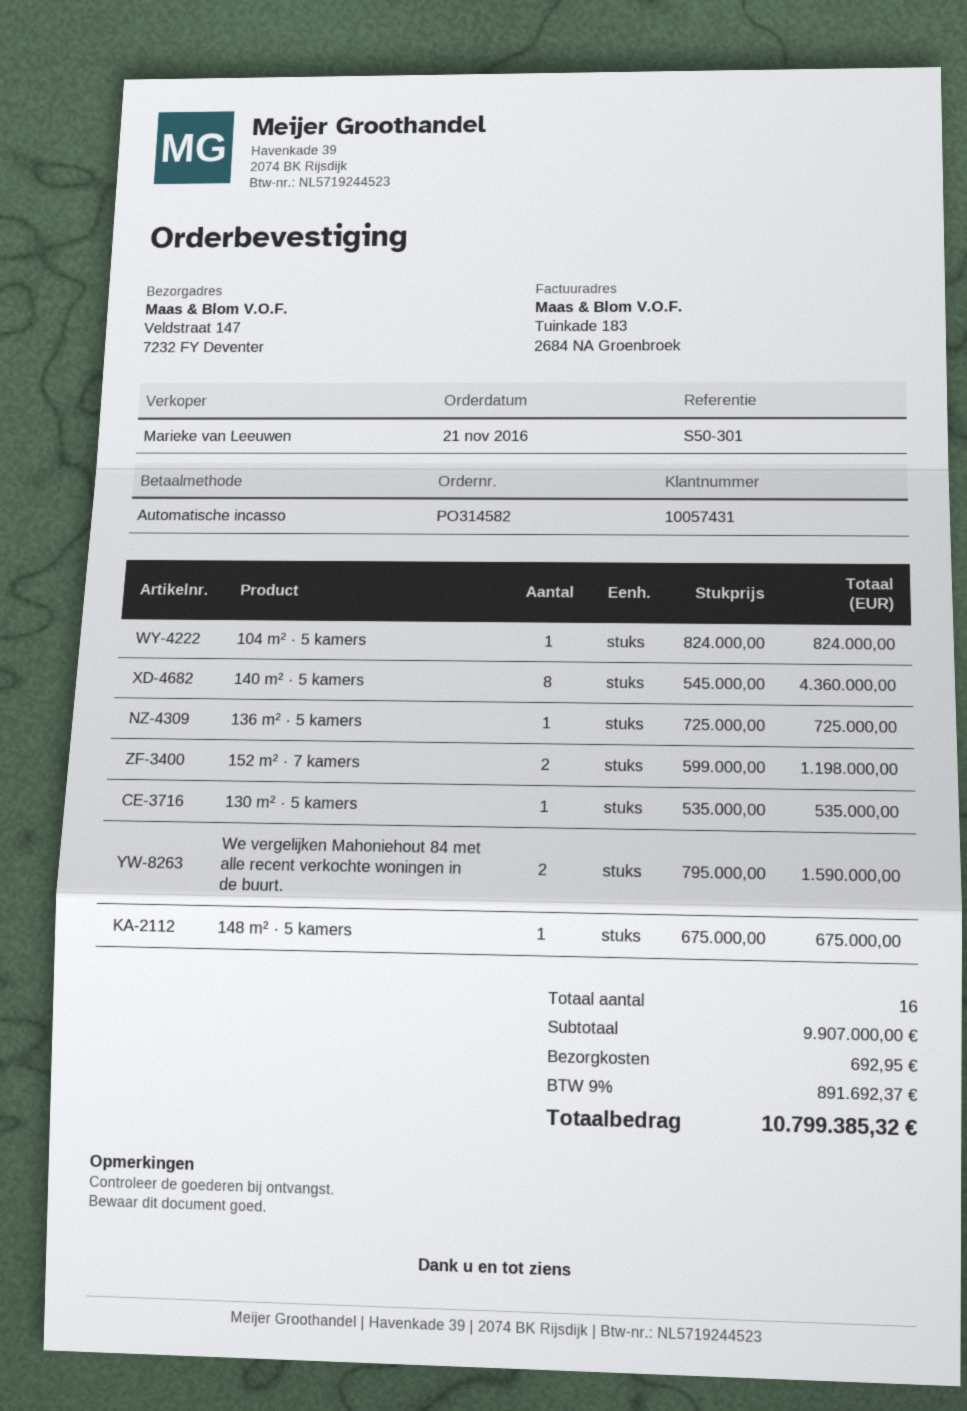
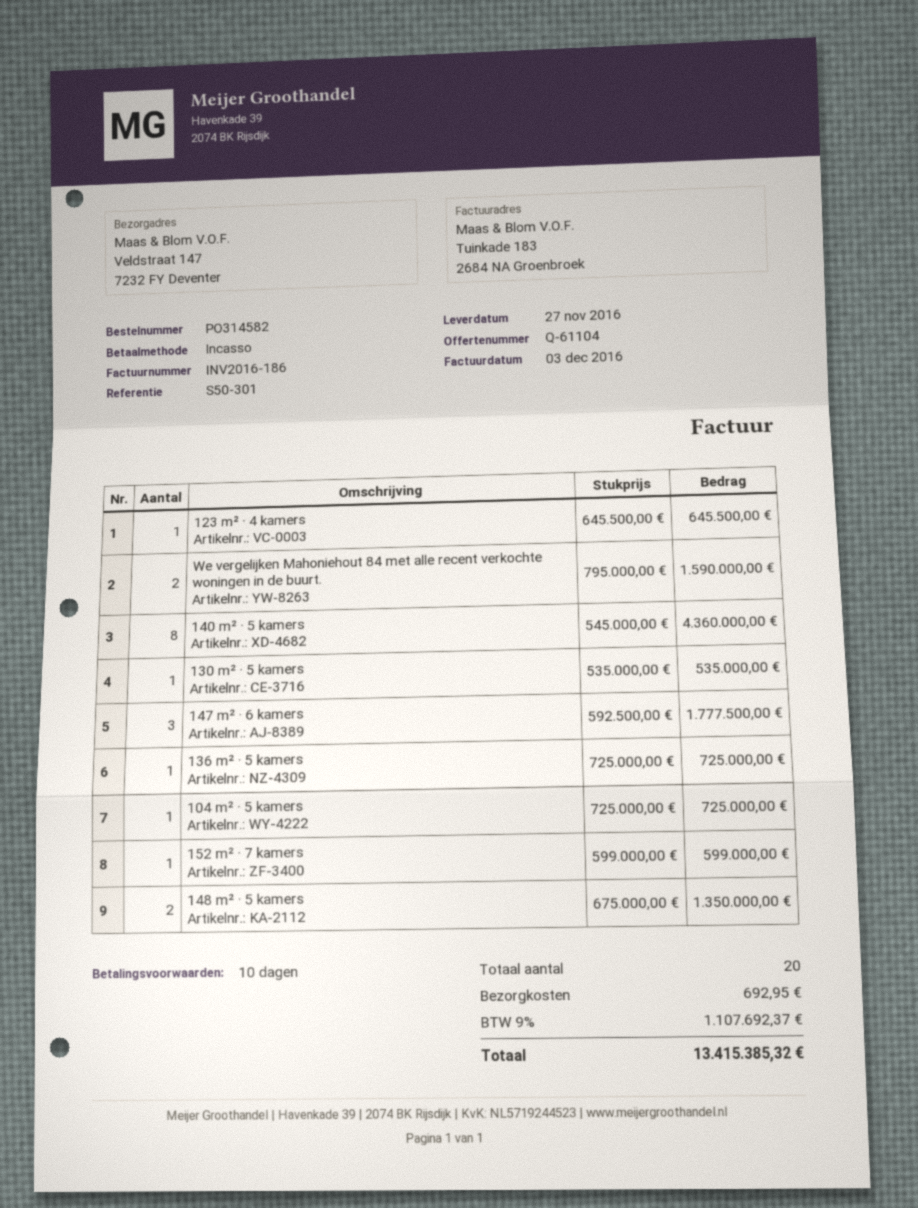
104 m² · 5 kamers: 1 x 824000.00 = 824000.00 -> 1 x 725000.00 = 725000.00
152 m² · 7 kamers: 2 x 599000.00 = 1198000.00 -> 1 x 599000.00 = 599000.00
148 m² · 5 kamers: 1 x 675000.00 = 675000.00 -> 2 x 675000.00 = 1350000.00
123 m² · 4 kamers: none -> 1 x 645500.00 = 645500.00
147 m² · 6 kamers: none -> 3 x 592500.00 = 1777500.00
total quantity: 16 -> 20
tax: 9% = 891692.37 -> 9% = 1107692.37
total: 10799385.32 -> 13415385.32

